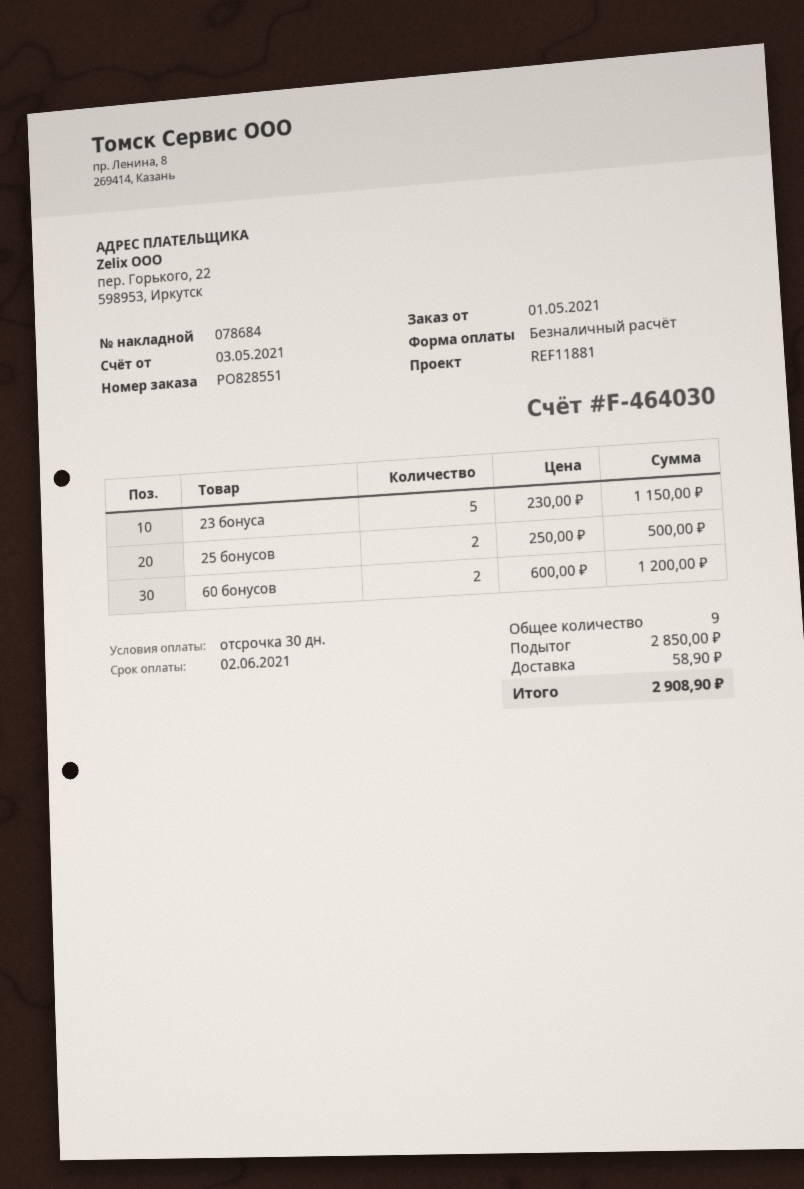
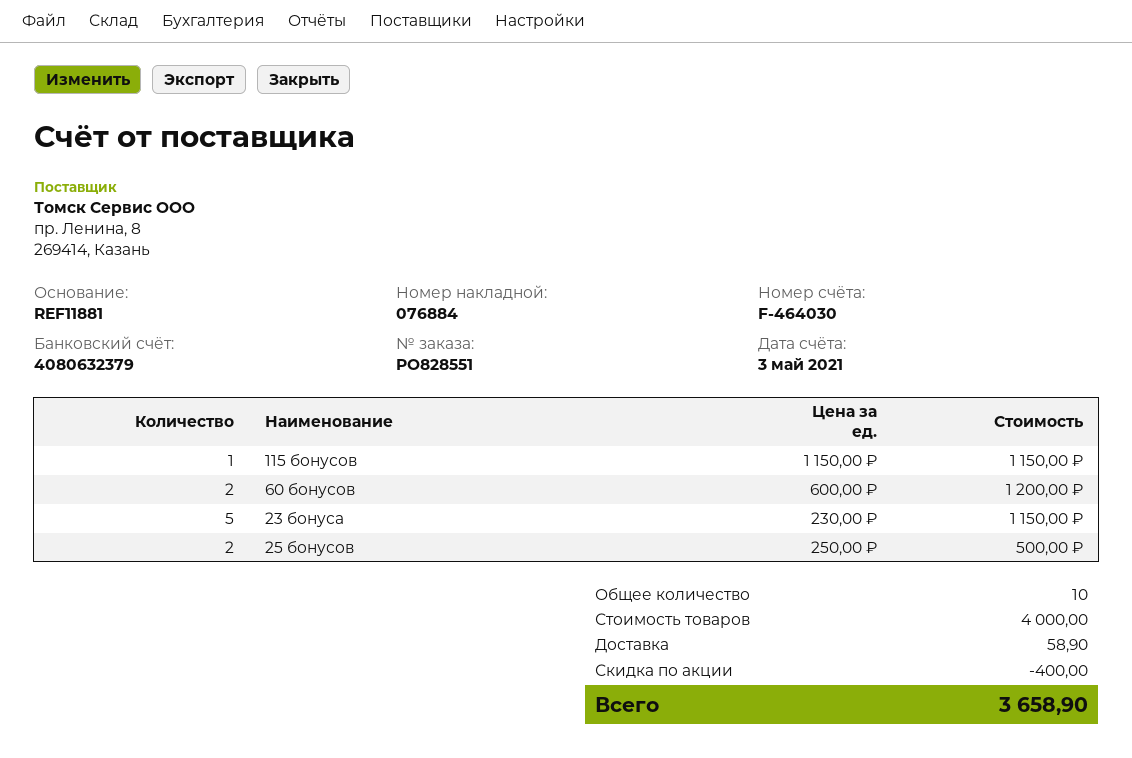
delivery note number: 078684 -> 076884
115 бонусов: none -> 1 x 1150.00 = 1150.00
total quantity: 9 -> 10
subtotal: 2850.00 -> 4000.00
discount: none -> 400.00
total: 2908.90 -> 3658.90

